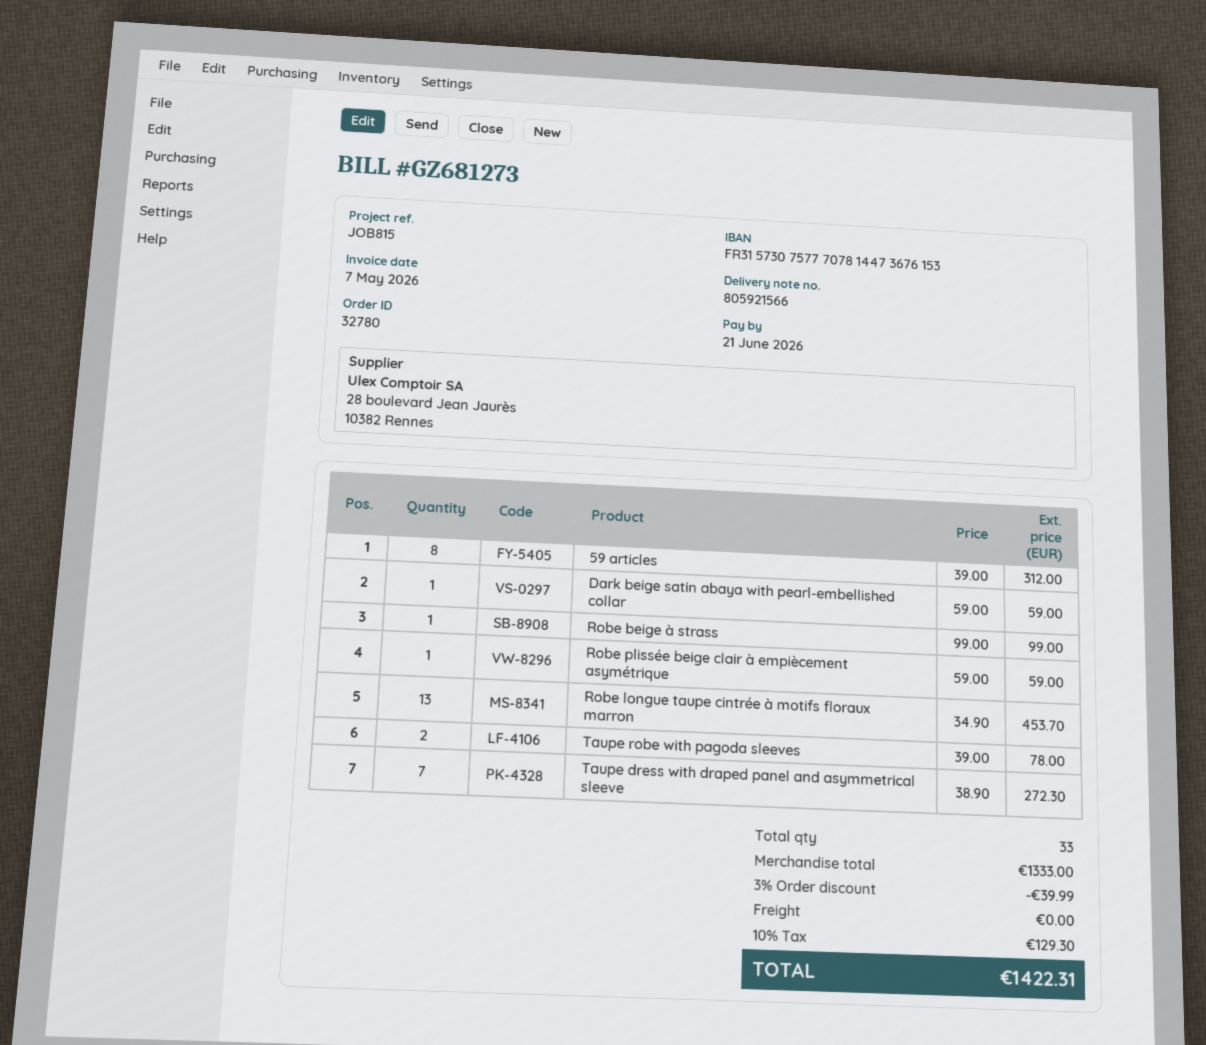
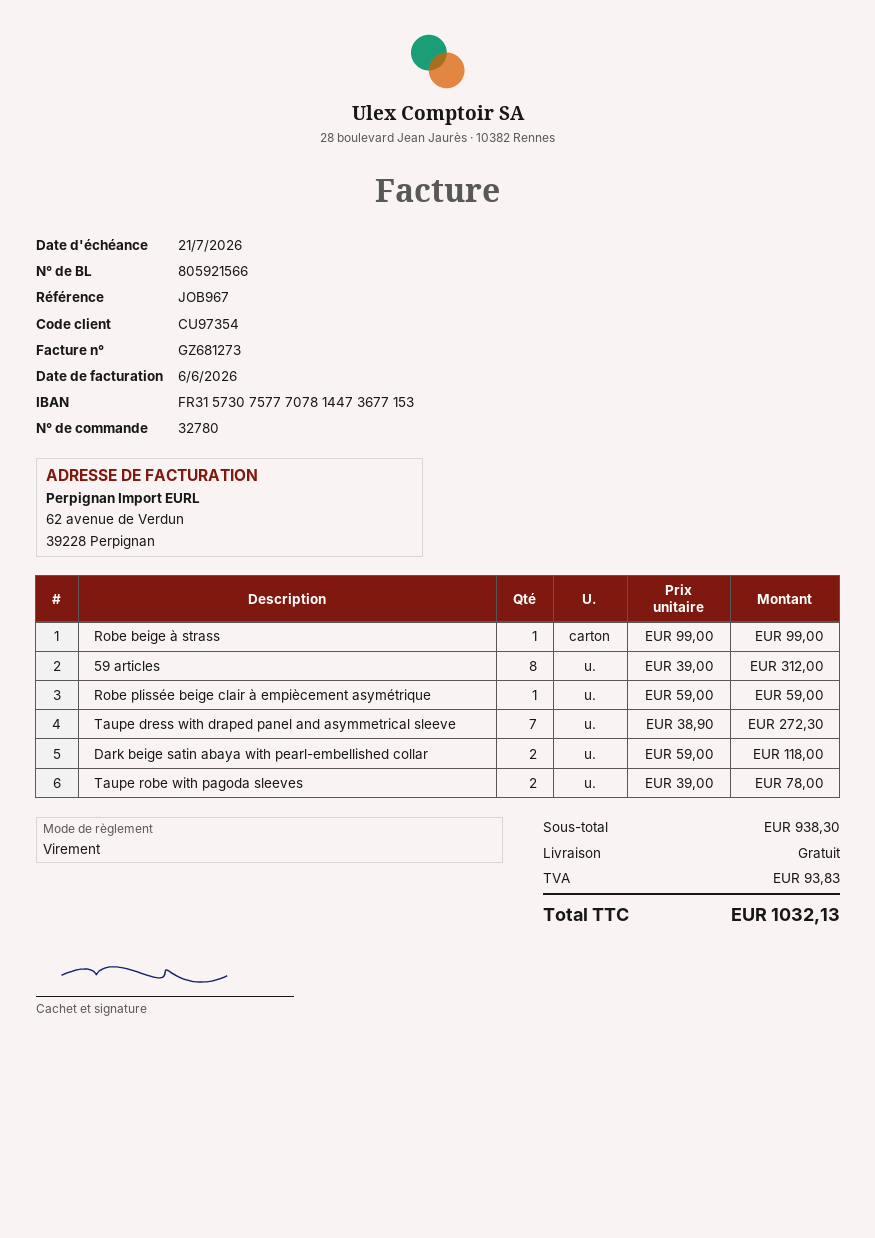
invoice date: 2026-05-07 -> 2026-06-06
due date: 2026-06-21 -> 2026-07-21
reference: JOB815 -> JOB967
bank account: FR3157307577707814473676153 -> FR3157307577707814473677153
Dark beige satin abaya with pearl-embellished collar: 1 x 59.00 = 59.00 -> 2 x 59.00 = 118.00
Robe longue taupe cintrée à motifs floraux marron: 13 x 34.90 = 453.70 -> none
subtotal: 1333.00 -> 938.30
discount: 3% = 39.99 -> none
tax: 129.30 -> 93.83
total: 1422.31 -> 1032.13

